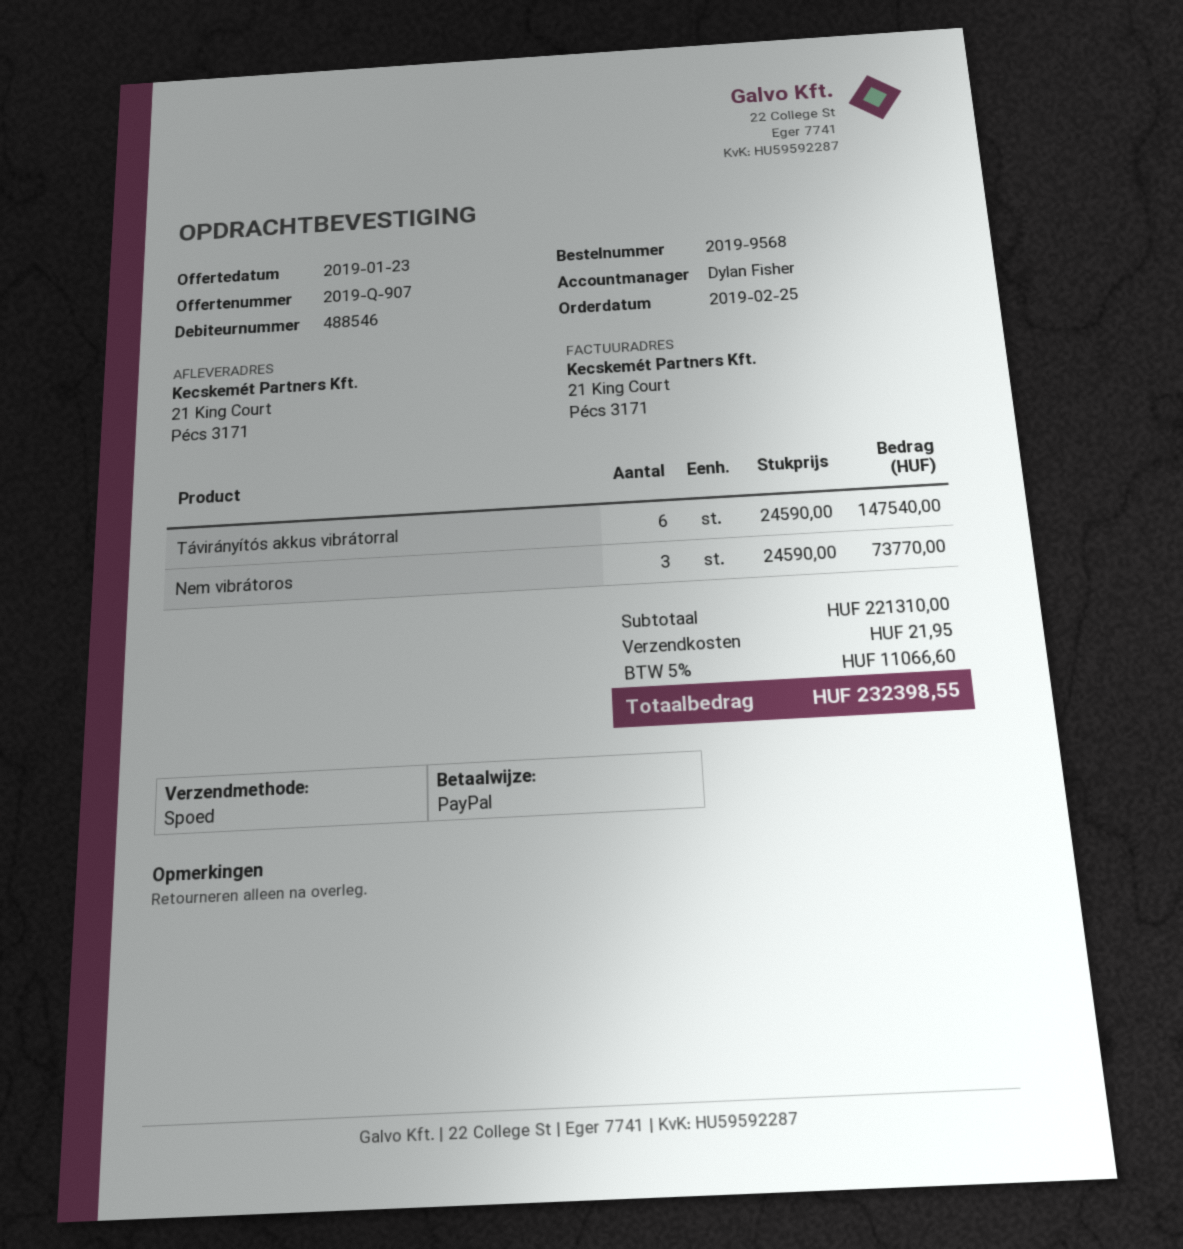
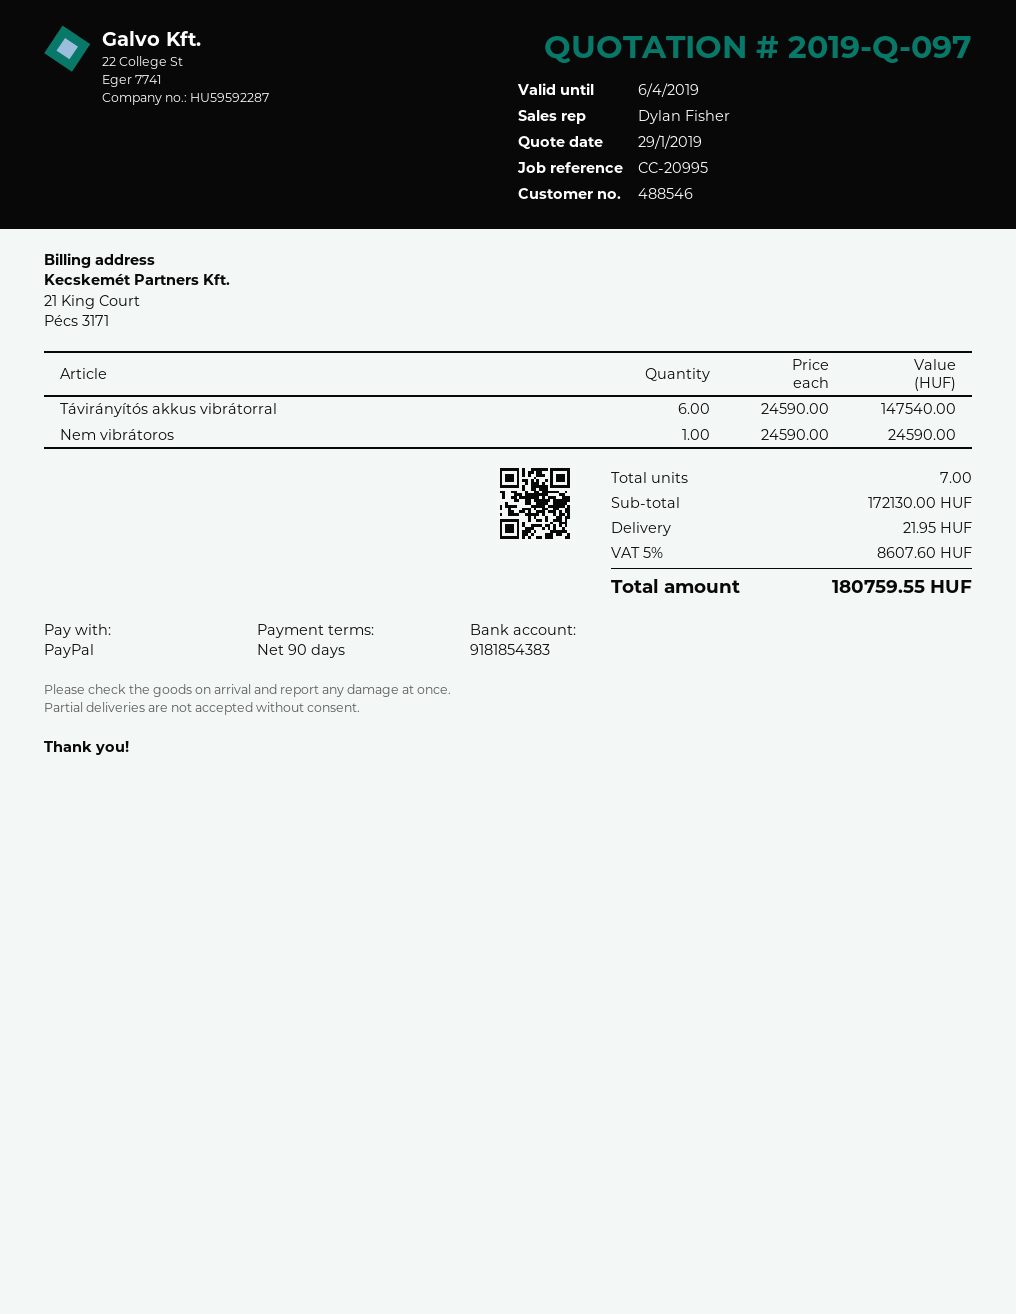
quote number: 2019-Q-907 -> 2019-Q-097
quote date: 2019-01-23 -> 2019-01-29
Nem vibrátoros: 3 x 24590.00 = 73770.00 -> 1 x 24590.00 = 24590.00
subtotal: 221310.00 -> 172130.00
tax: 5% = 11066.60 -> 5% = 8607.60
total: 232398.55 -> 180759.55

